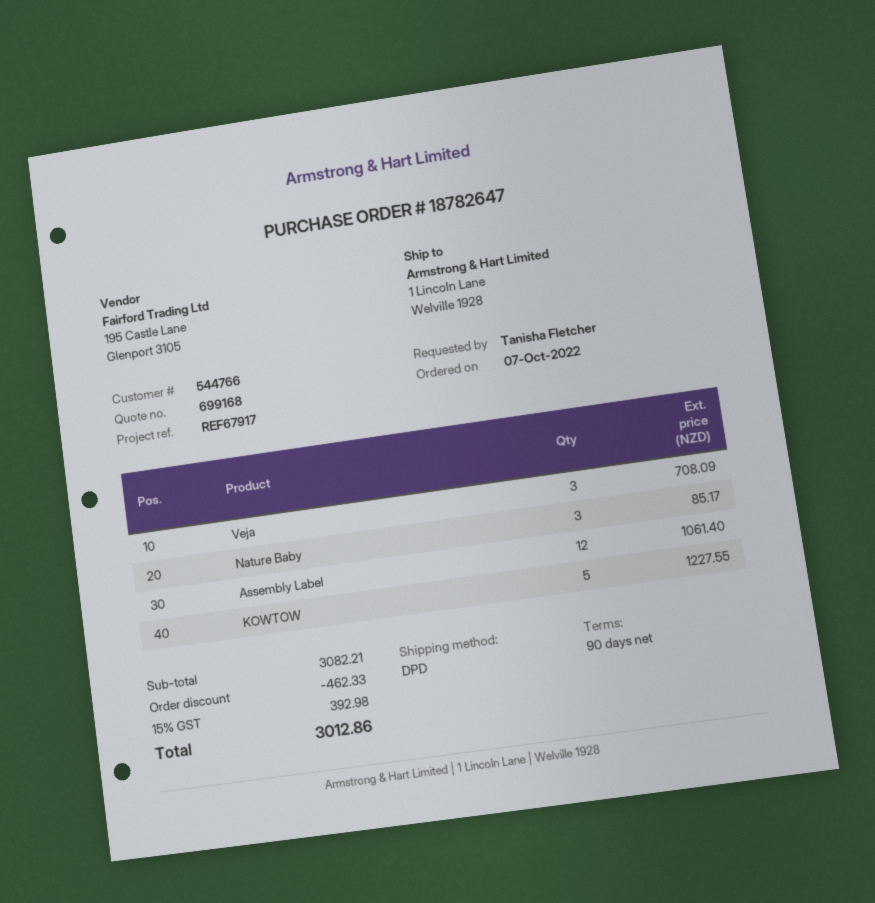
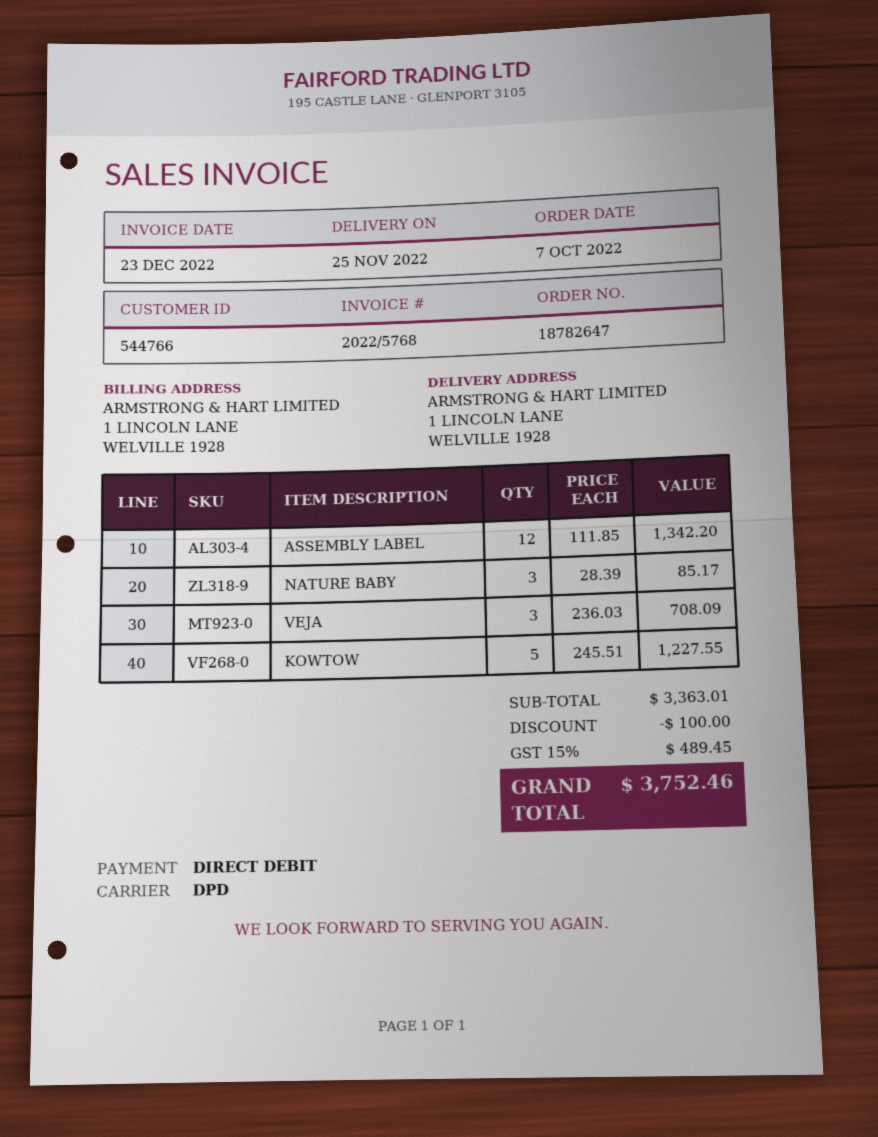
Assembly Label: 12 for 1061.40 -> 12 for 1342.20
subtotal: 3082.21 -> 3363.01
discount: 462.33 -> 100.00
tax: 15% = 392.98 -> 15% = 489.45
total: 3012.86 -> 3752.46

